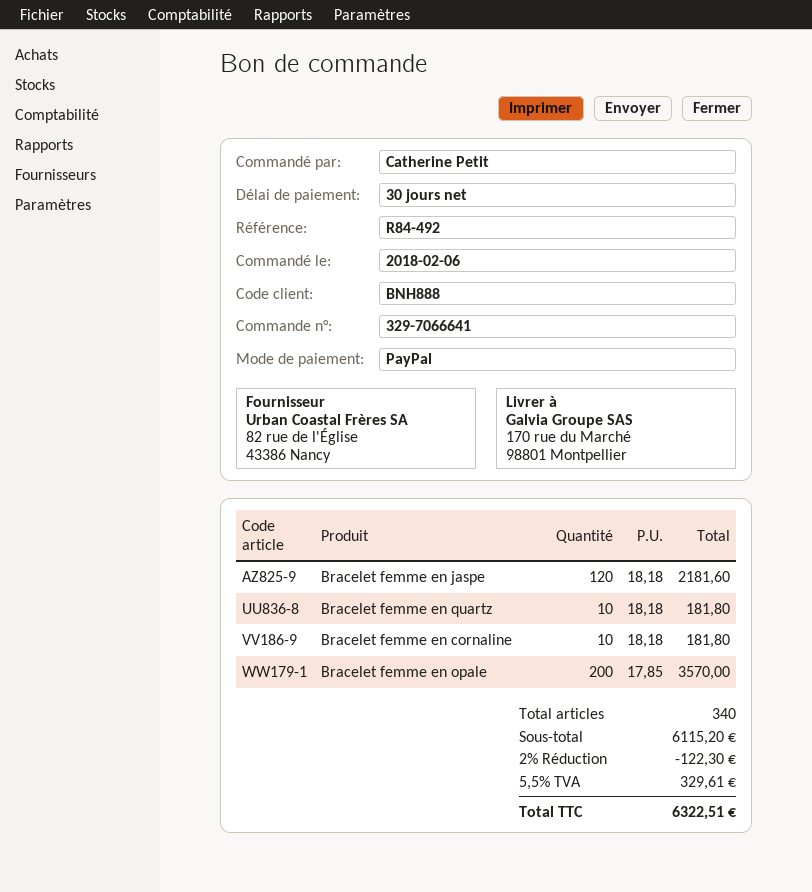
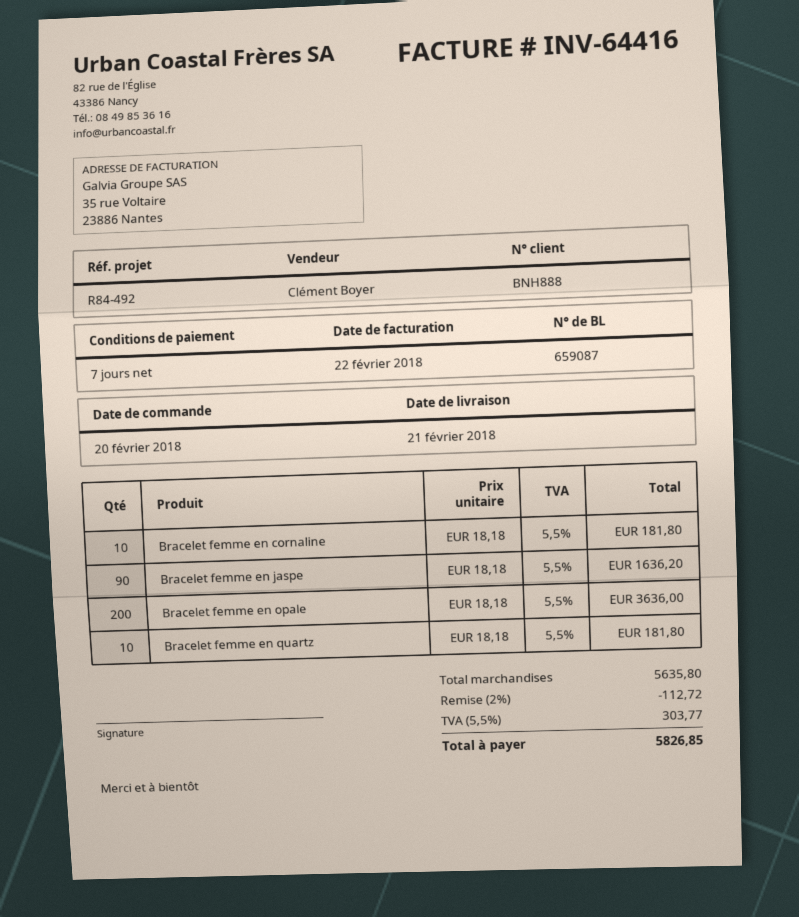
order date: 2018-02-06 -> 2018-02-20
payment terms: 30 days -> 7 days
Bracelet femme en jaspe: 120 x 18.18 = 2181.60 -> 90 x 18.18 = 1636.20
Bracelet femme en opale: 200 x 17.85 = 3570.00 -> 200 x 18.18 = 3636.00
subtotal: 6115.20 -> 5635.80
discount: 2% = 122.30 -> 2% = 112.72
tax: 5.5% = 329.61 -> 5.5% = 303.77
total: 6322.51 -> 5826.85

